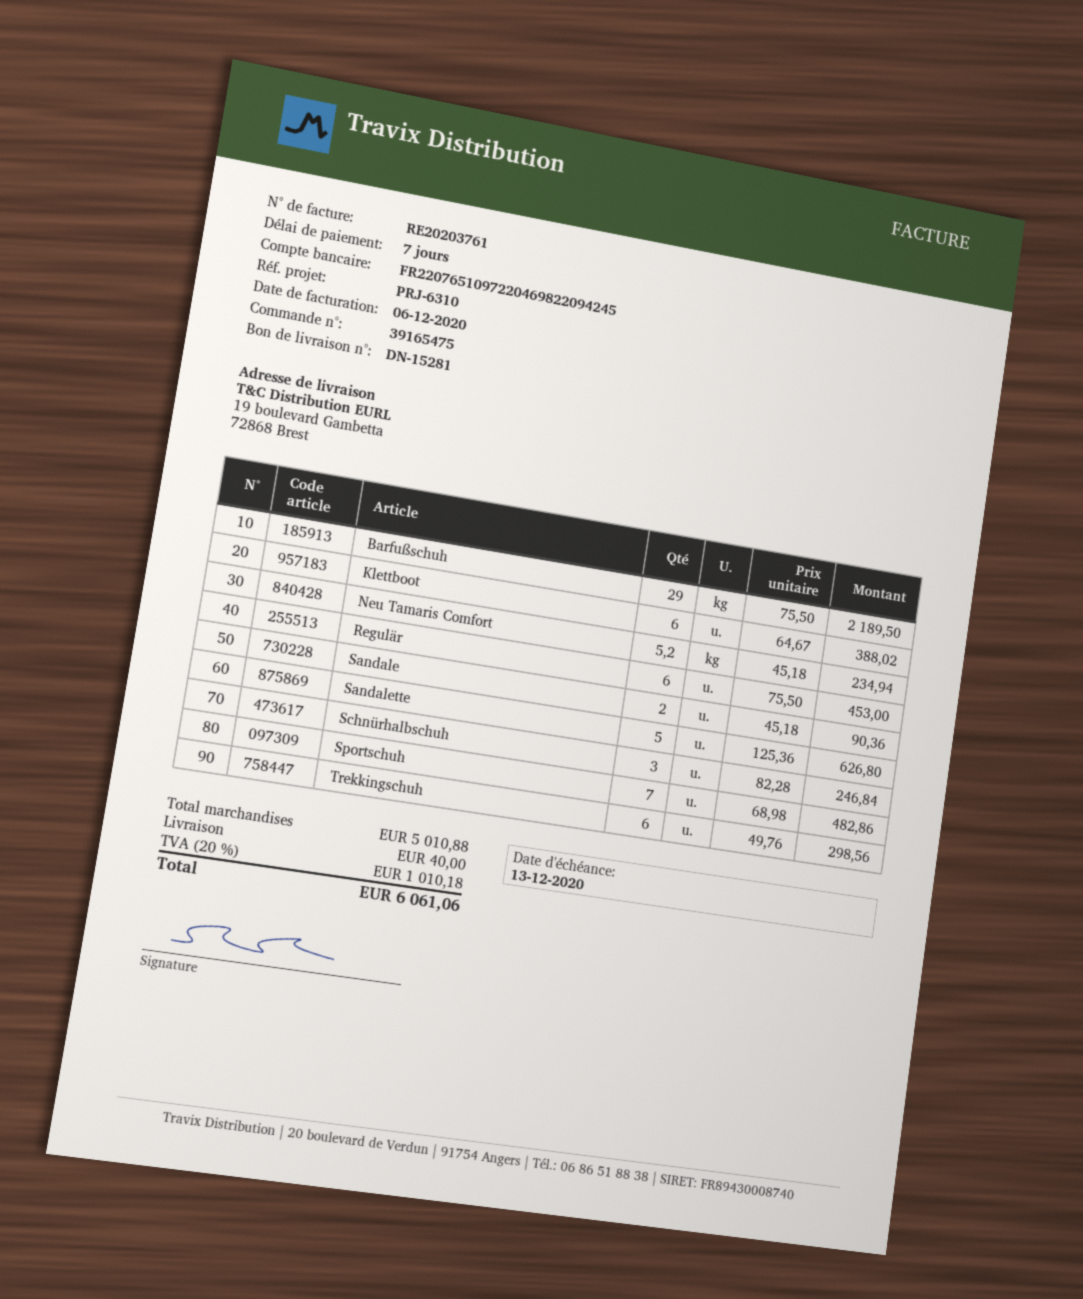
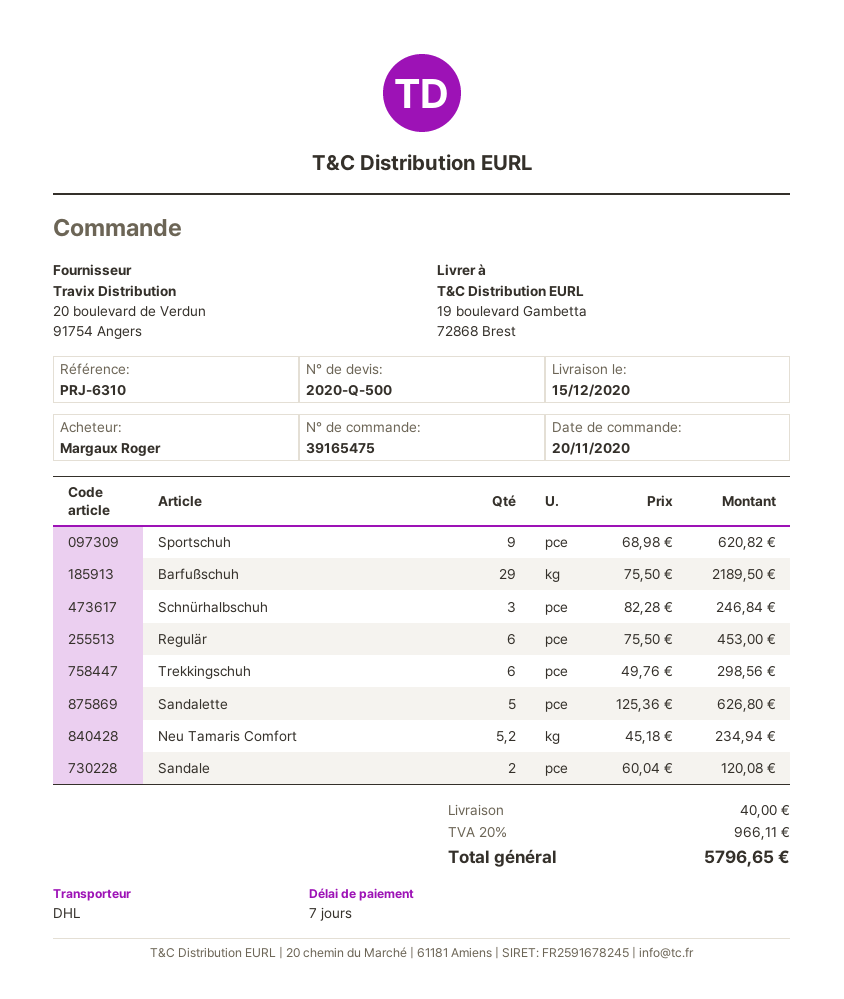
Klettboot: 6 x 64.67 = 388.02 -> none
Sandale: 2 x 45.18 = 90.36 -> 2 x 60.04 = 120.08
Sportschuh: 7 x 68.98 = 482.86 -> 9 x 68.98 = 620.82
tax: 20% = 1010.18 -> 20% = 966.11
total: 6061.06 -> 5796.65

